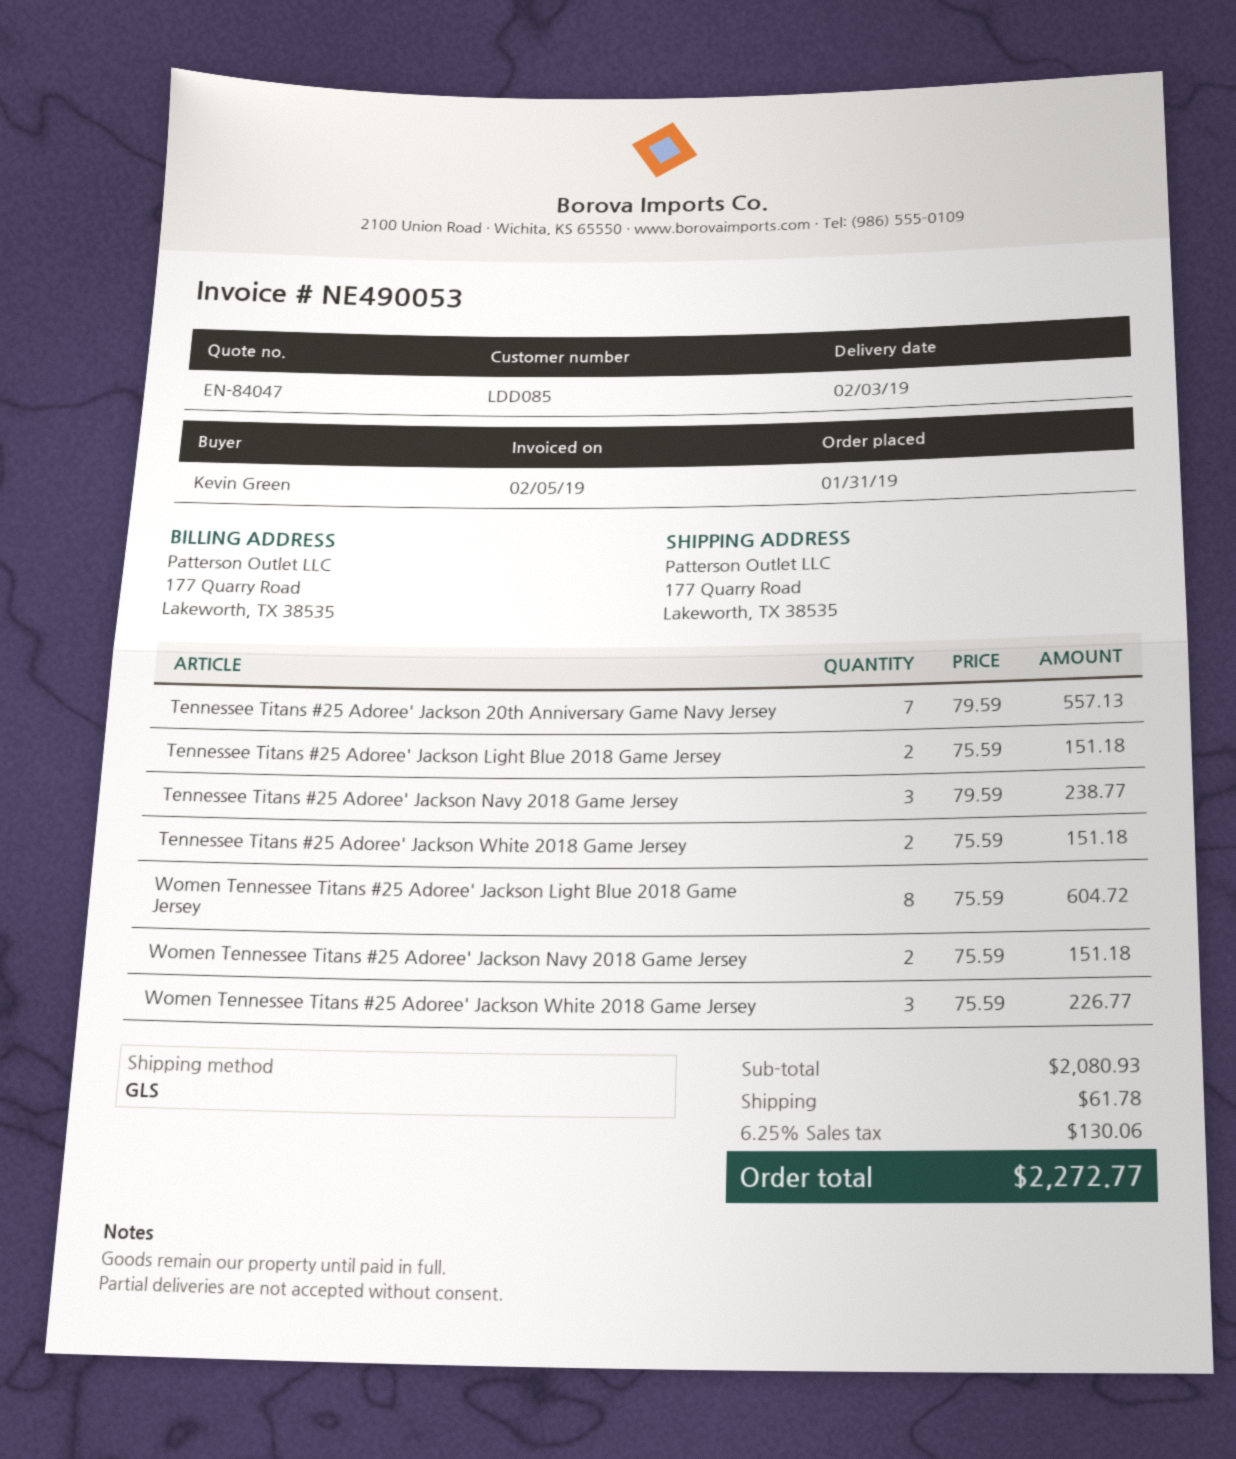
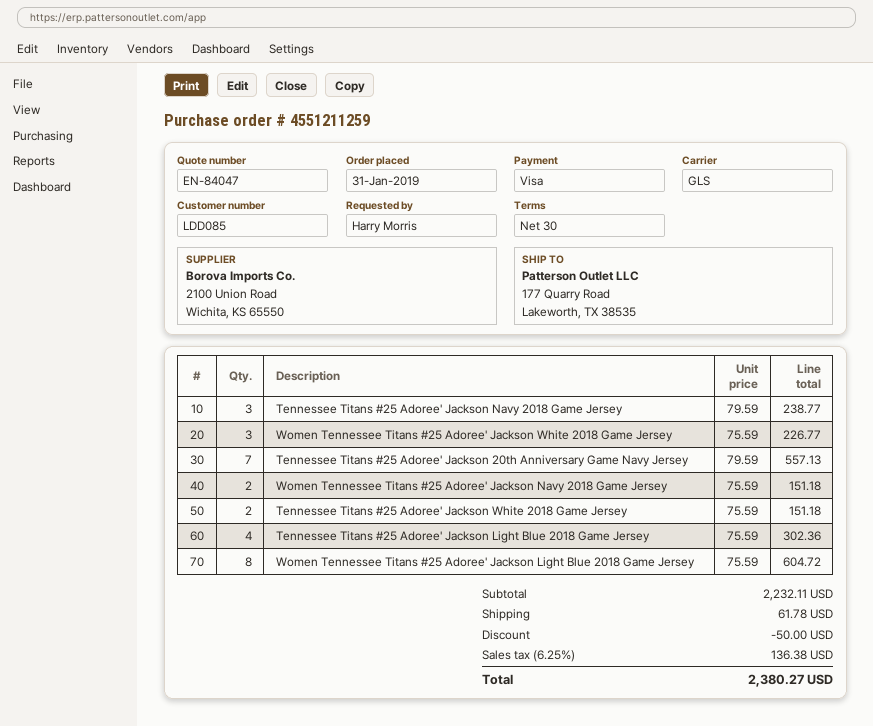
ordered by: Kevin Green -> Harry Morris
Tennessee Titans #25 Adoree' Jackson Light Blue 2018 Game Jersey: 2 x 75.59 = 151.18 -> 4 x 75.59 = 302.36
subtotal: 2080.93 -> 2232.11
discount: none -> 50.00
tax: 6.25% = 130.06 -> 6.25% = 136.38
total: 2272.77 -> 2380.27

